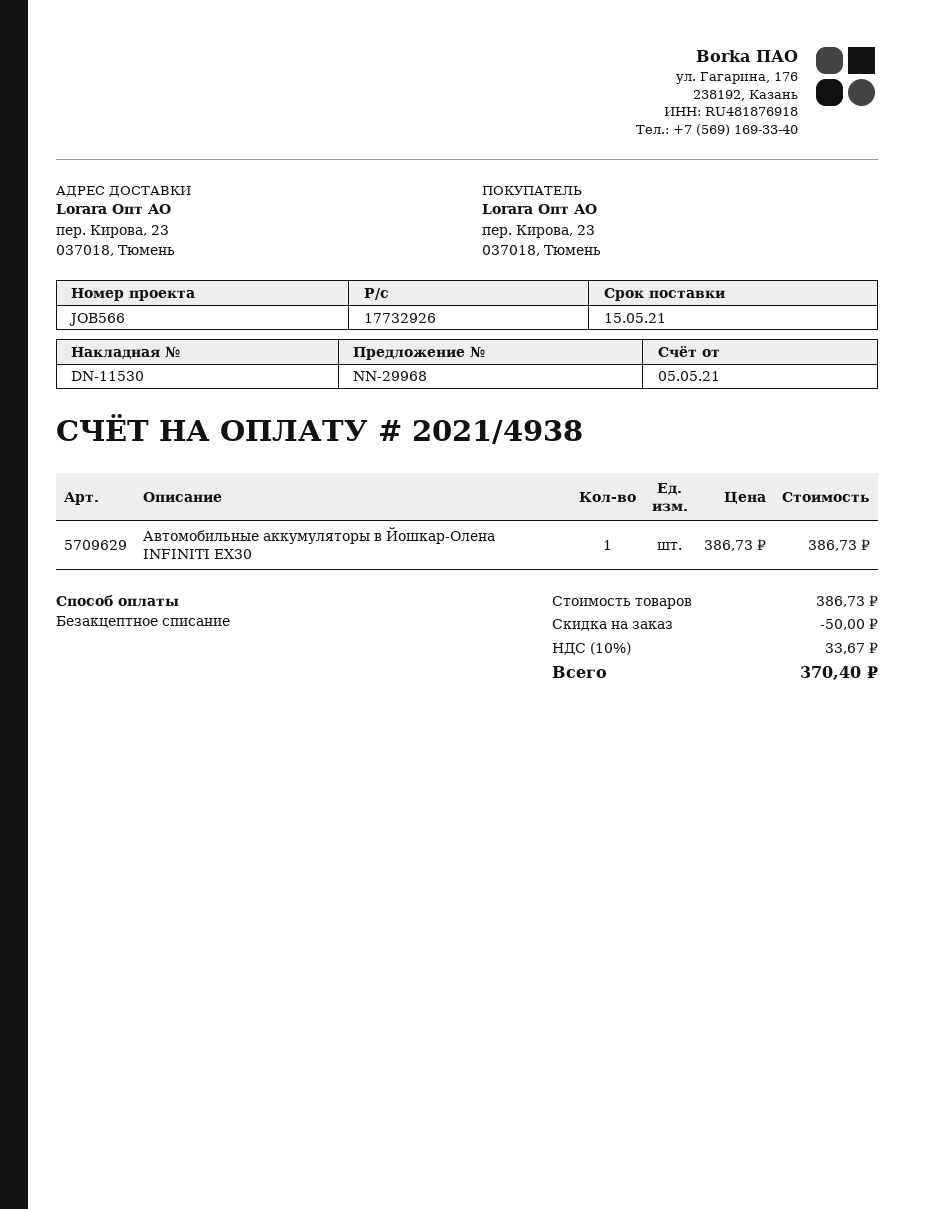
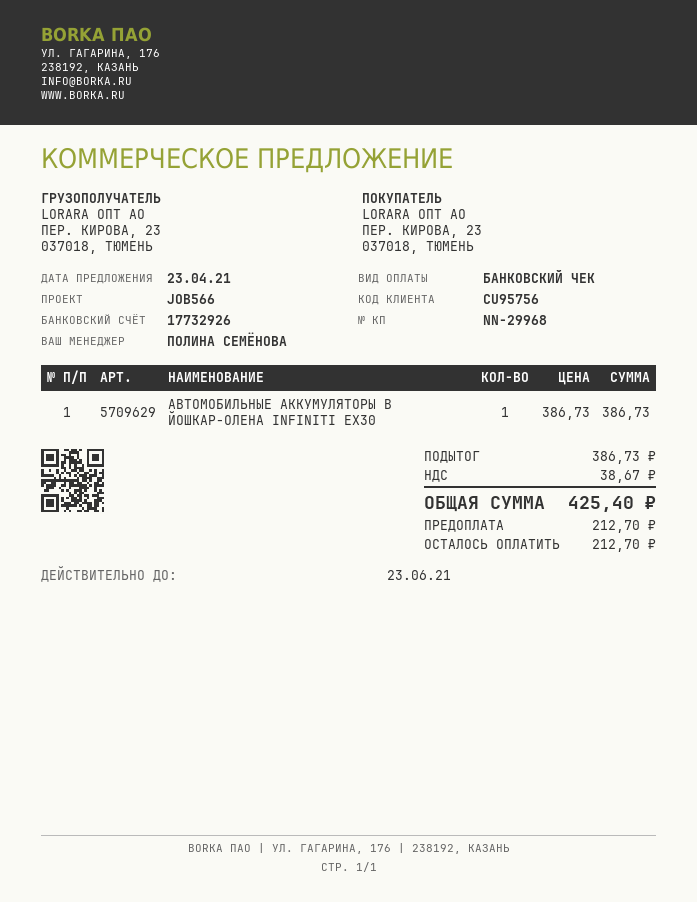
payment method: direct debit -> cheque
discount: 50.00 -> none
tax: 33.67 -> 38.67
total: 370.40 -> 425.40

